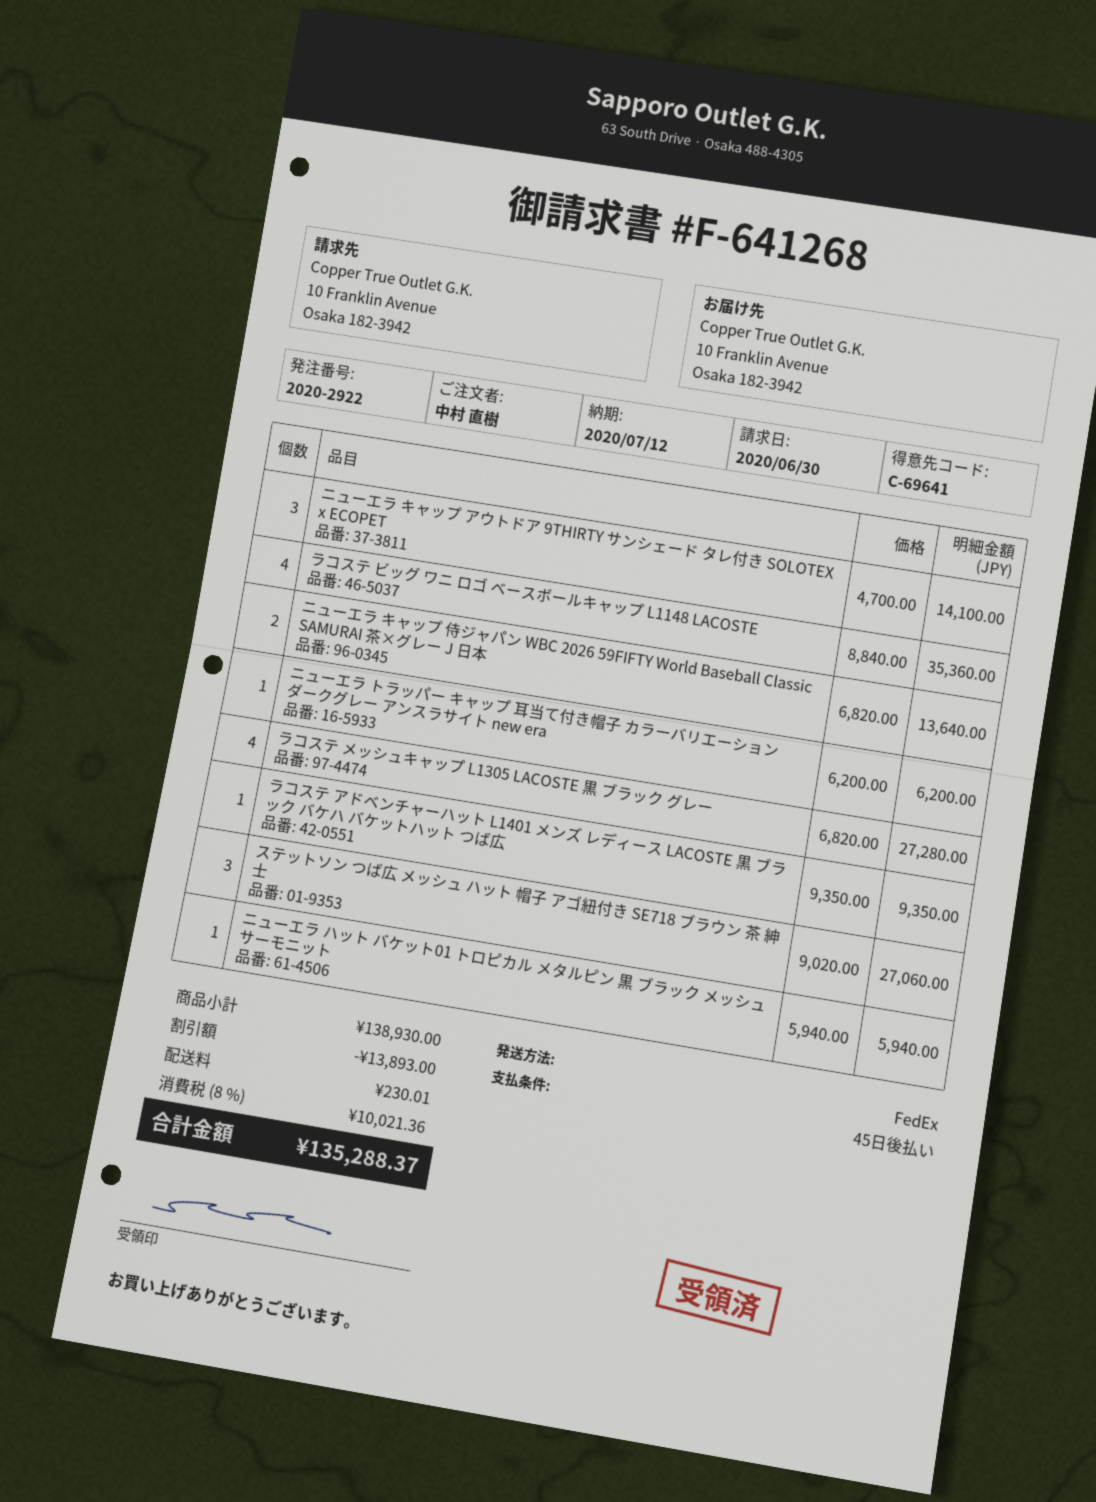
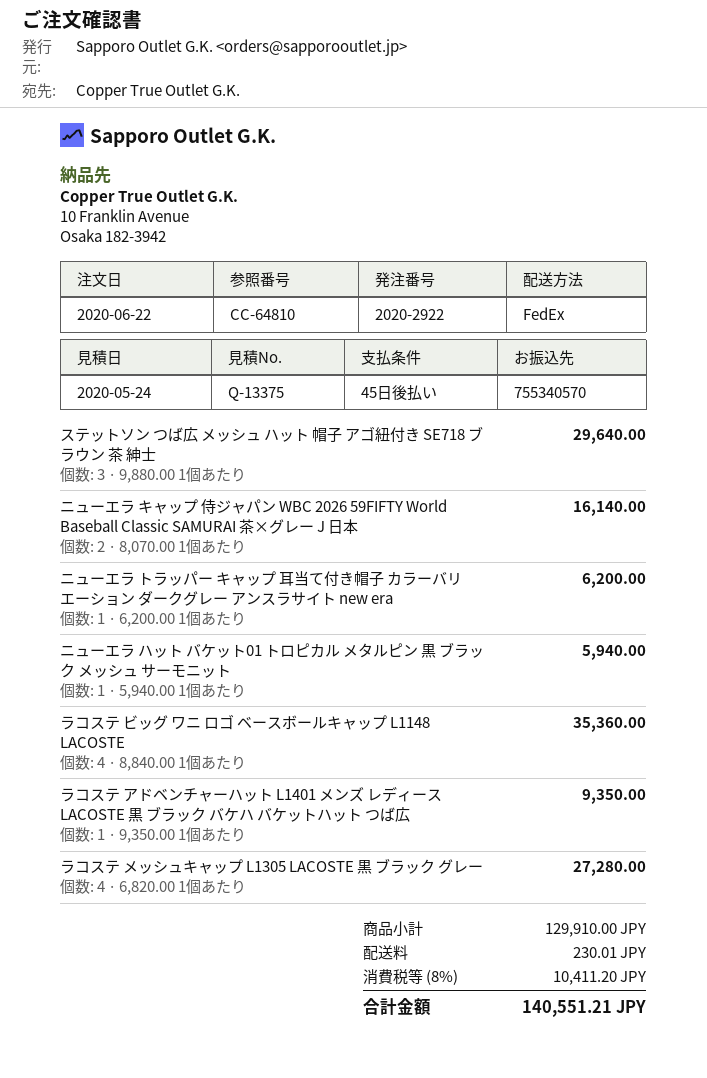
ニューエラ キャップ アウトドア 9THIRTY サンシェード タレ付き SOLOTEX x ECOPET: 3 x 4700.00 = 14100.00 -> none
ニューエラ キャップ 侍ジャパン WBC 2026 59FIFTY World Baseball Classic SAMURAI 茶×グレー J 日本: 2 x 6820.00 = 13640.00 -> 2 x 8070.00 = 16140.00
ステットソン つば広 メッシュ ハット 帽子 アゴ紐付き SE718 ブラウン 茶 紳士: 3 x 9020.00 = 27060.00 -> 3 x 9880.00 = 29640.00
subtotal: 138930.00 -> 129910.00
discount: 13893.00 -> none
tax: 8% = 10021.36 -> 8% = 10411.20
total: 135288.37 -> 140551.21

